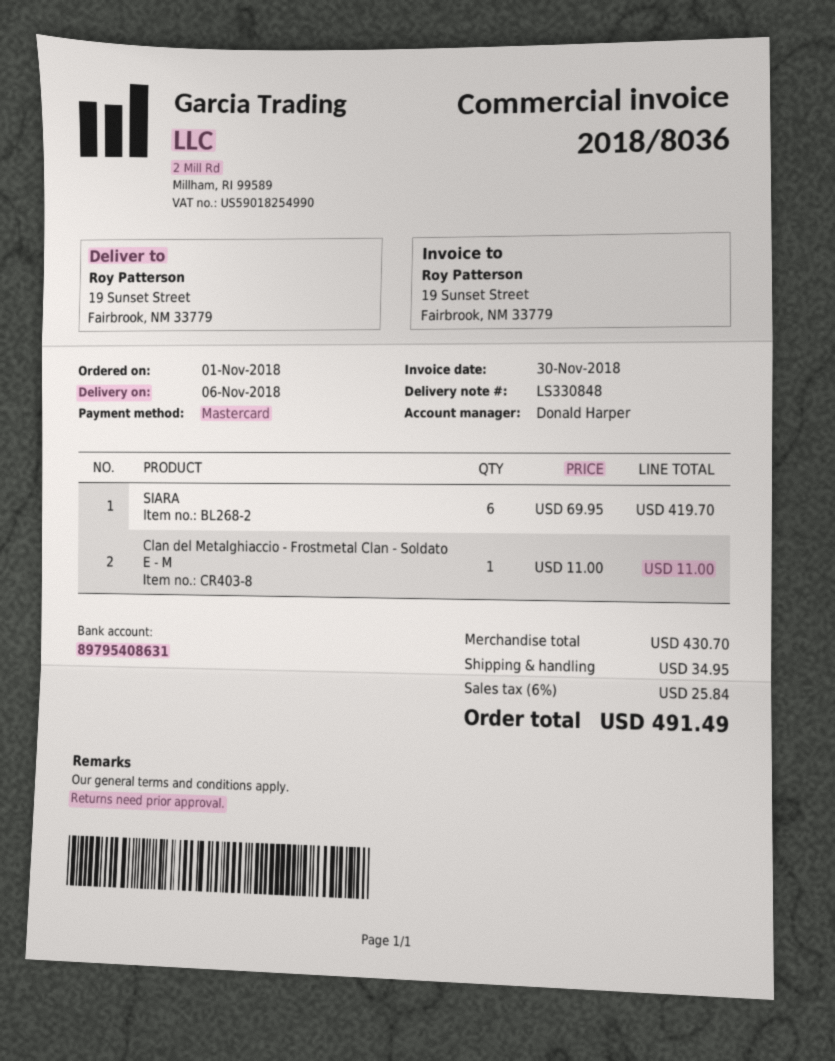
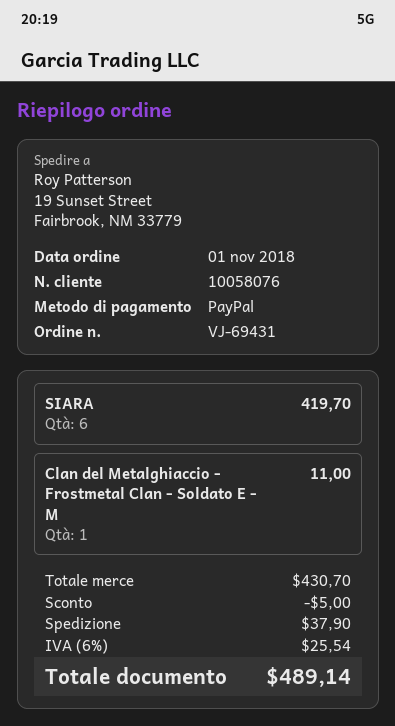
payment method: Mastercard -> PayPal
discount: none -> 5.00
shipping: 34.95 -> 37.90
tax: 6% = 25.84 -> 6% = 25.54
total: 491.49 -> 489.14

